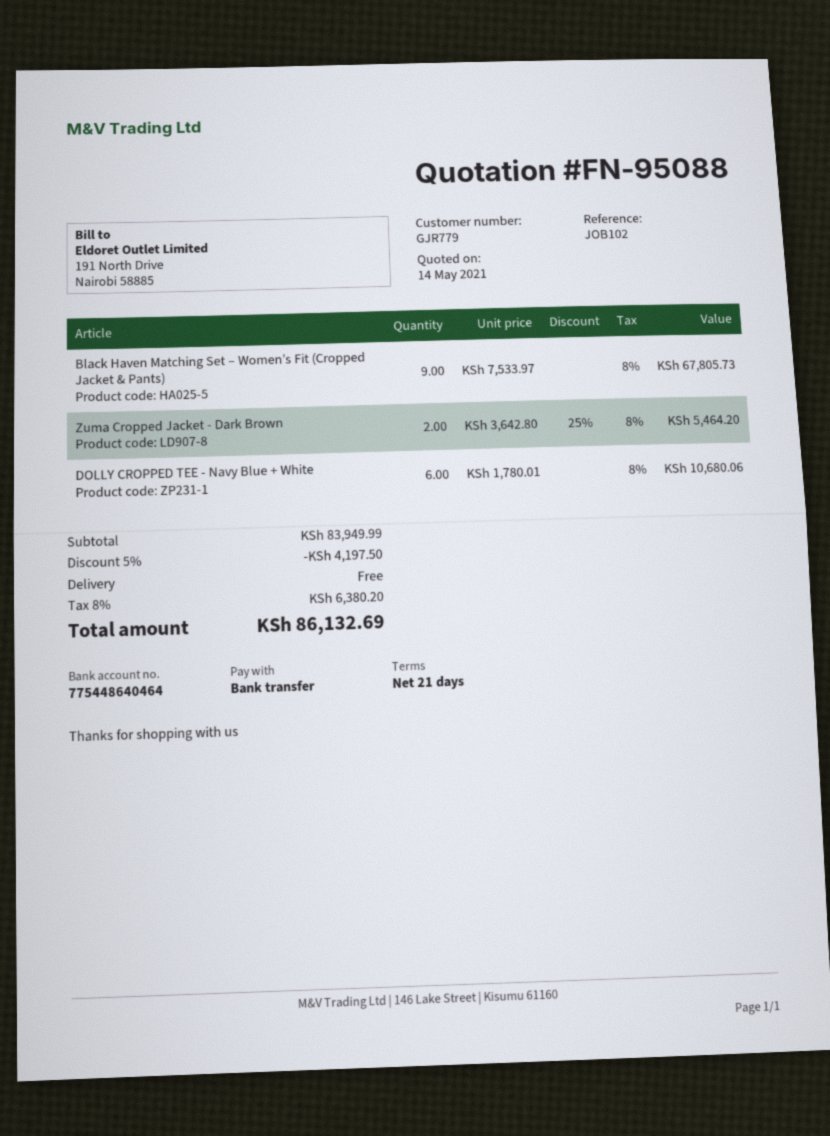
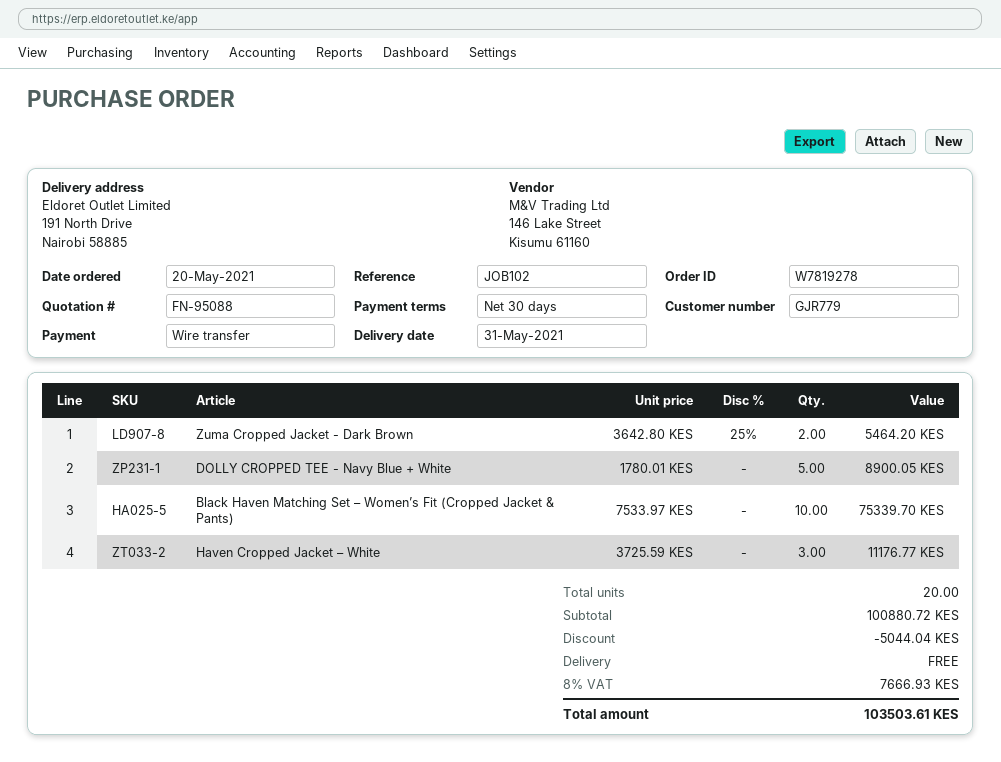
payment terms: 21 days -> 30 days
Black Haven Matching Set – Women’s Fit (Cropped Jacket & Pants): 9 x 7533.97 = 67805.73 -> 10 x 7533.97 = 75339.70
DOLLY CROPPED TEE - Navy Blue + White: 6 x 1780.01 = 10680.06 -> 5 x 1780.01 = 8900.05
Haven Cropped Jacket – White: none -> 3 x 3725.59 = 11176.77
subtotal: 83949.99 -> 100880.72
discount: 4197.50 -> 5044.04
tax: 8% = 6380.20 -> 8% = 7666.93
total: 86132.69 -> 103503.61

